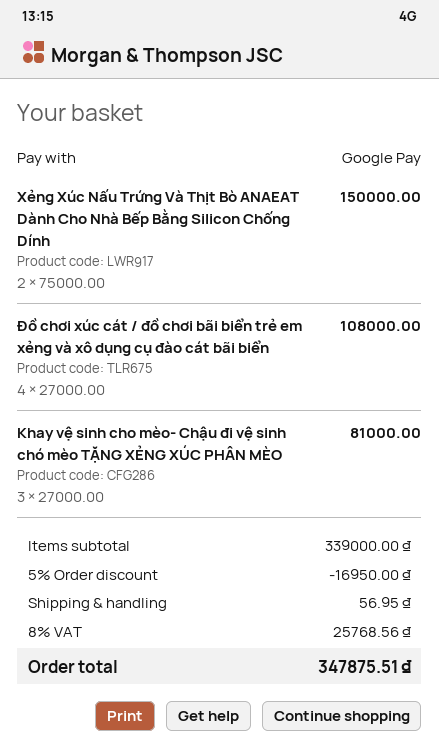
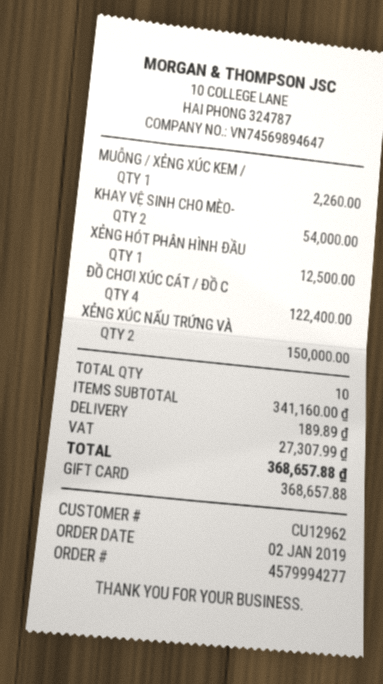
payment method: Google Pay -> gift card
Đồ chơi xúc cát / đồ chơi bãi biển trẻ em xẻng và xô dụng cụ đào cát bãi biển: 4 for 108000.00 -> 4 for 122400.00
Khay vệ sinh cho mèo- Chậu đi vệ sinh chó mèo TẶNG XẺNG XÚC PHÂN MÈO: 3 for 81000.00 -> 2 for 54000.00
MUỖNG / XẺNG XÚC KEM /: none -> 1 for 2260.00
XẺNG HÓT PHÂN HÌNH ĐẦU: none -> 1 for 12500.00
subtotal: 339000.00 -> 341160.00
discount: 5% = 16950.00 -> none
shipping: 56.95 -> 189.89
tax: 25768.56 -> 27307.99
total: 347875.51 -> 368657.88

